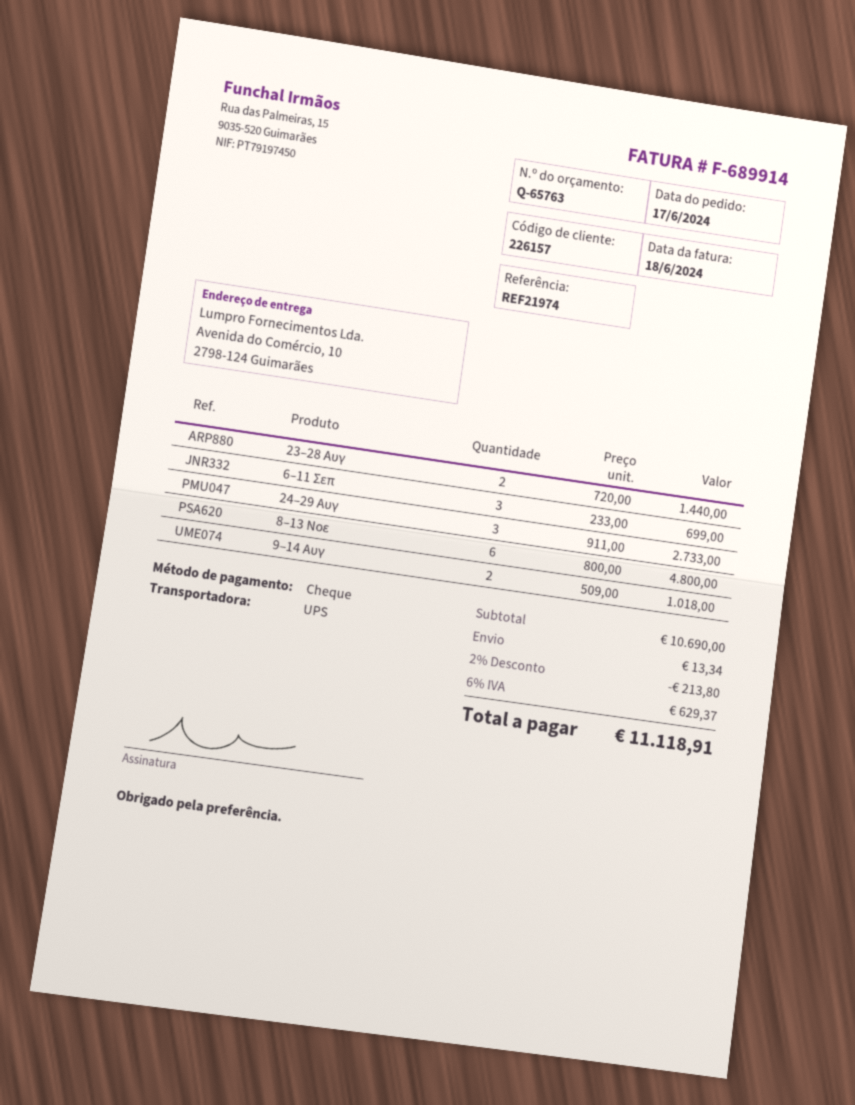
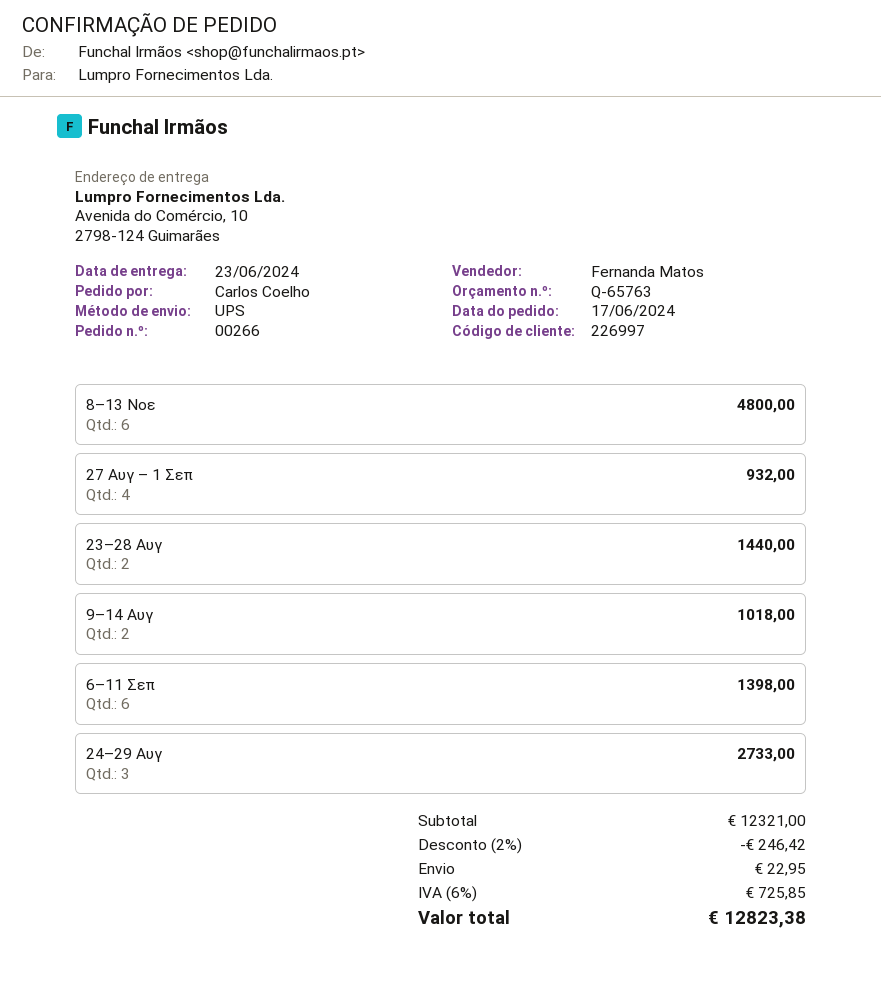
customer number: 226157 -> 226997
6–11 Σεπ: 3 for 699.00 -> 6 for 1398.00
27 Αυγ – 1 Σεπ: none -> 4 for 932.00
subtotal: 10690.00 -> 12321.00
discount: 2% = 213.80 -> 2% = 246.42
shipping: 13.34 -> 22.95
tax: 6% = 629.37 -> 6% = 725.85
total: 11118.91 -> 12823.38

